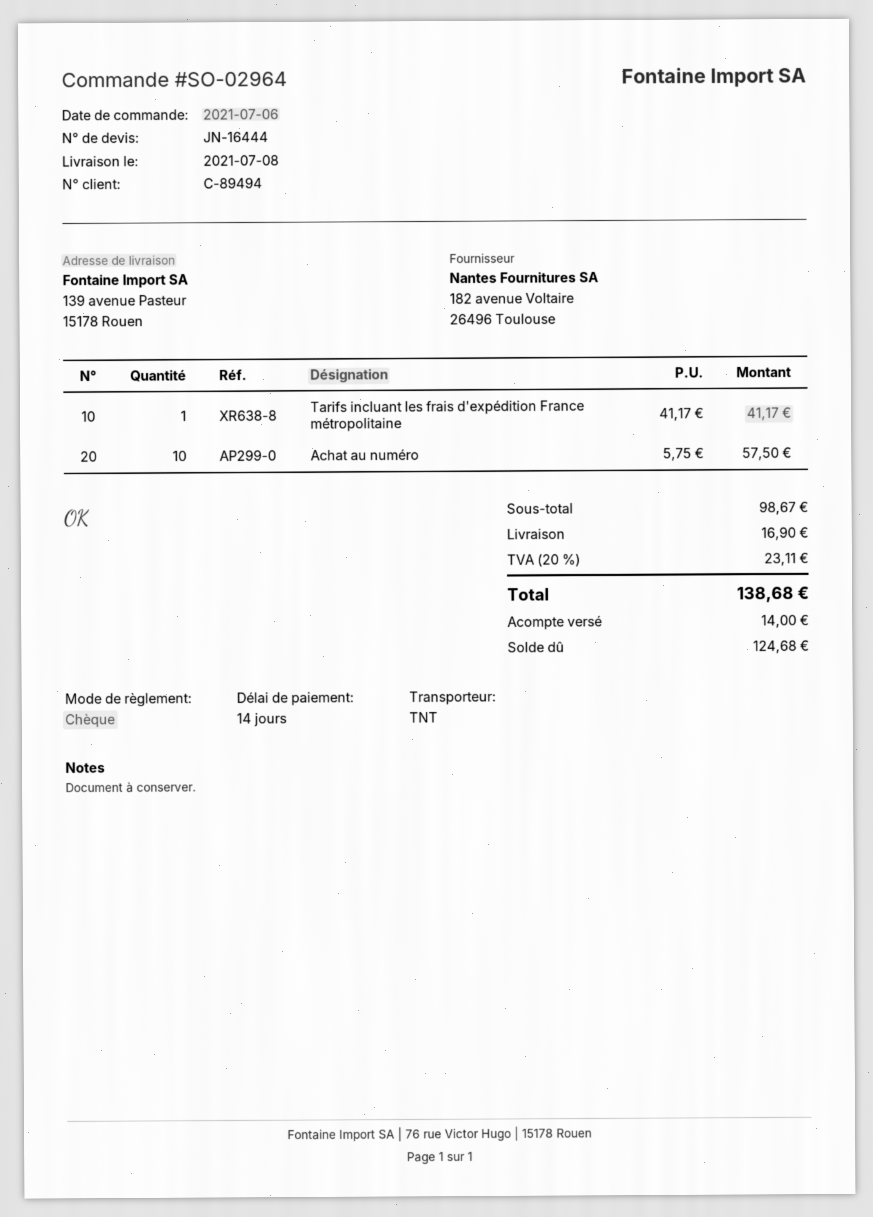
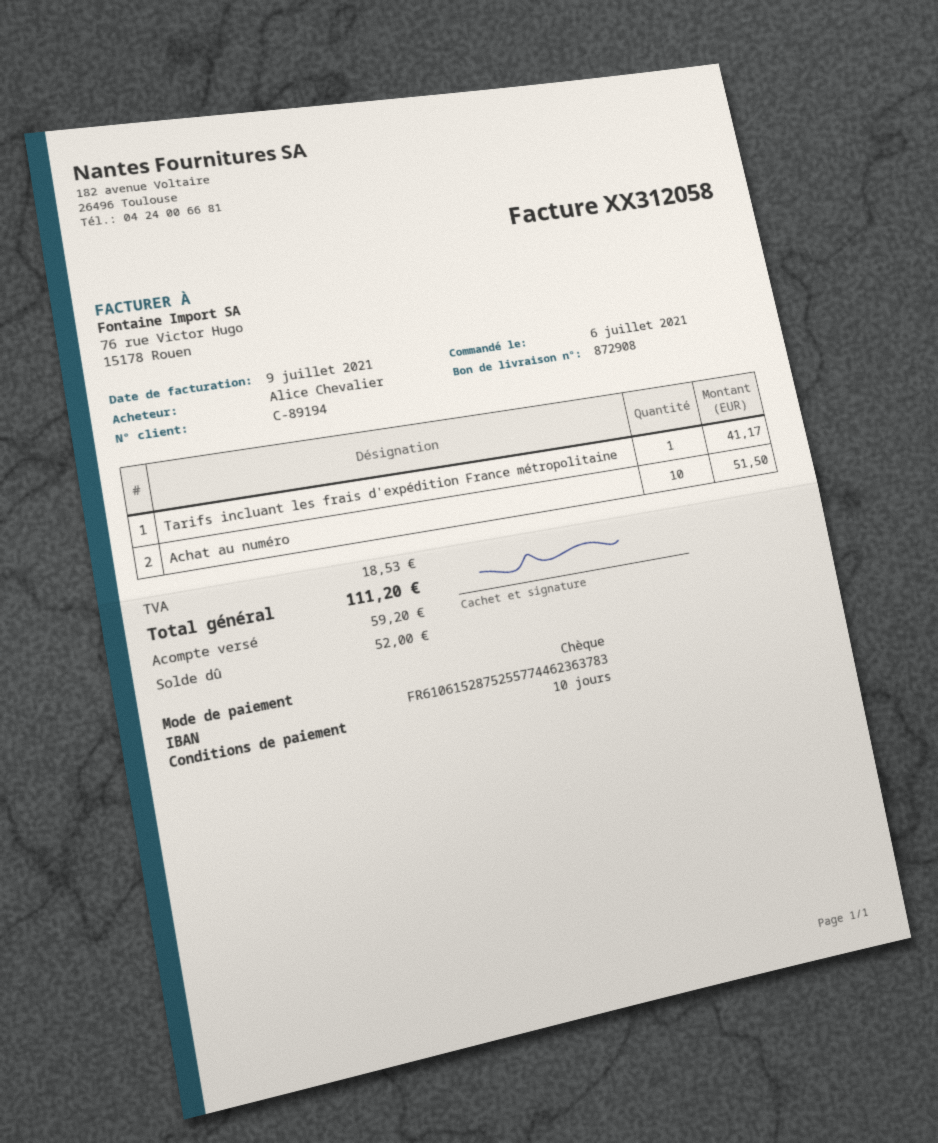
payment terms: 14 days -> 10 days
customer number: C-89494 -> C-89194
Achat au numéro: 10 for 57.50 -> 10 for 51.50
shipping: 16.90 -> none
tax: 23.11 -> 18.53
total: 138.68 -> 111.20
deposit: 14.00 -> 59.20
balance: 124.68 -> 52.00

